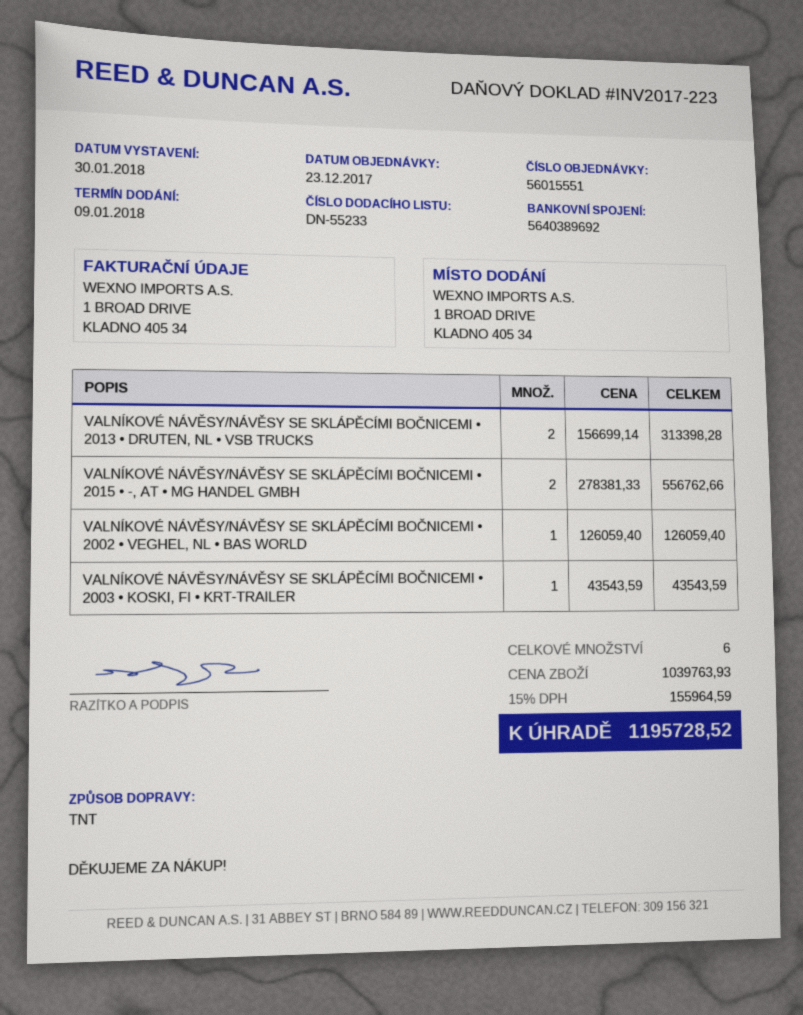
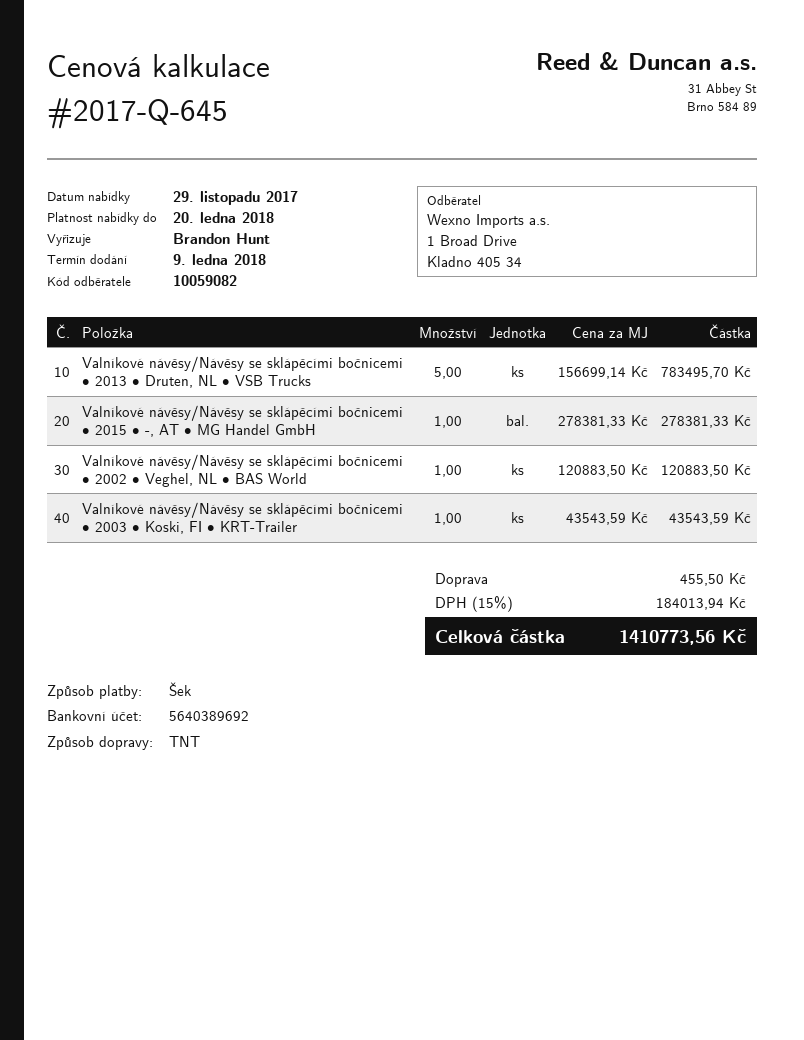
VALNÍKOVÉ NÁVĚSY/NÁVĚSY SE SKLÁPĚCÍMI BOČNICEMI • 2013 • DRUTEN, NL • VSB TRUCKS: 2 x 156699.14 = 313398.28 -> 5 x 156699.14 = 783495.70
VALNÍKOVÉ NÁVĚSY/NÁVĚSY SE SKLÁPĚCÍMI BOČNICEMI • 2015 • -, AT • MG HANDEL GMBH: 2 x 278381.33 = 556762.66 -> 1 x 278381.33 = 278381.33
VALNÍKOVÉ NÁVĚSY/NÁVĚSY SE SKLÁPĚCÍMI BOČNICEMI • 2002 • VEGHEL, NL • BAS WORLD: 1 x 126059.40 = 126059.40 -> 1 x 120883.50 = 120883.50
shipping: none -> 455.50
tax: 15% = 155964.59 -> 15% = 184013.94
total: 1195728.52 -> 1410773.56

